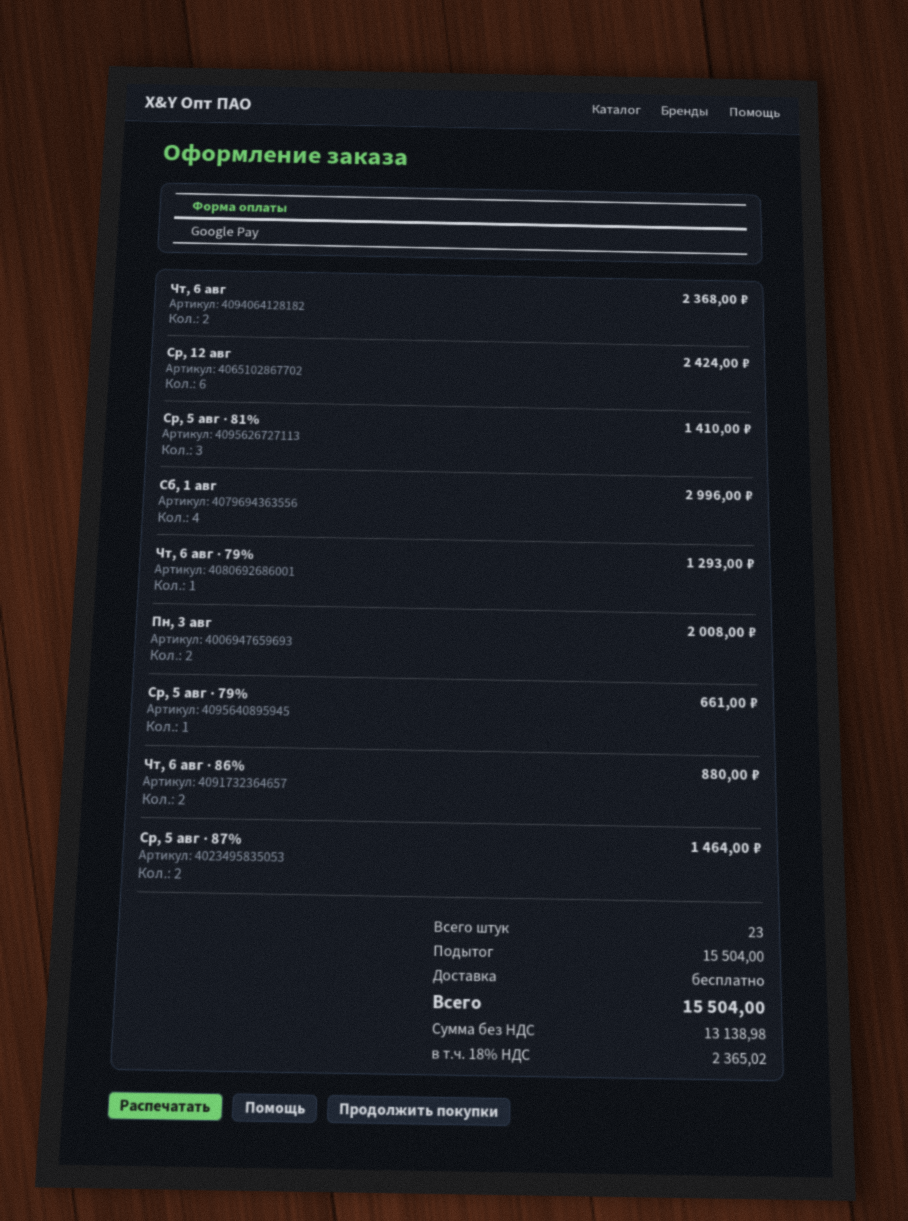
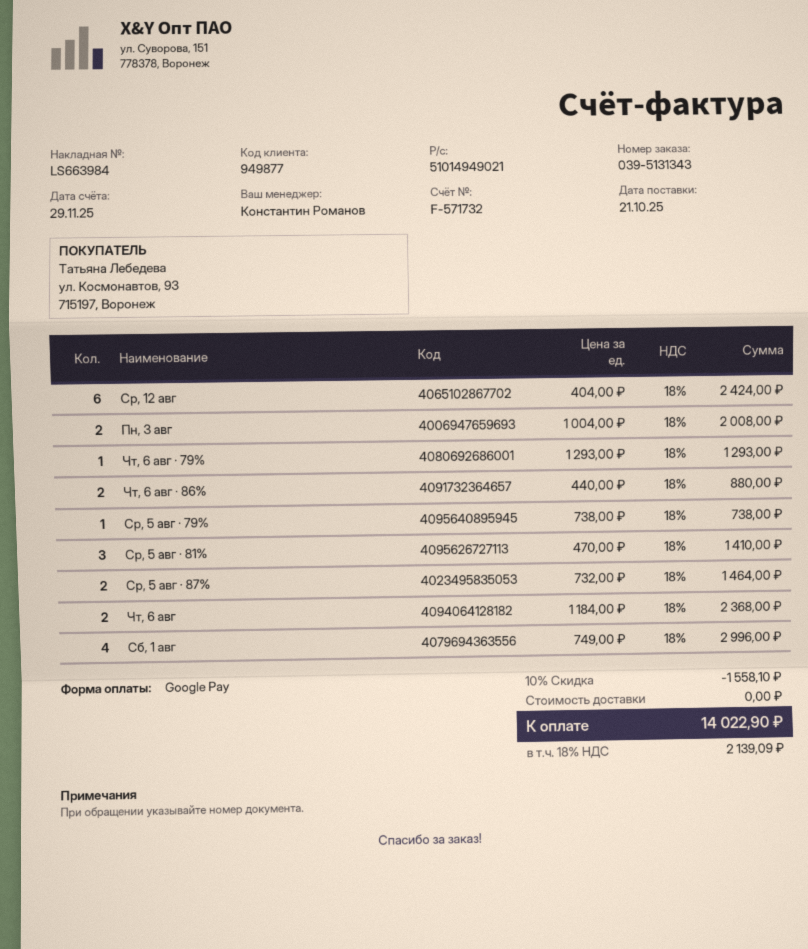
Ср, 5 авг · 79%: 1 for 661.00 -> 1 for 738.00
discount: none -> 10% = 1558.10
tax: 18% = 2365.02 -> 18% = 2139.09
total: 15504.00 -> 14022.90

